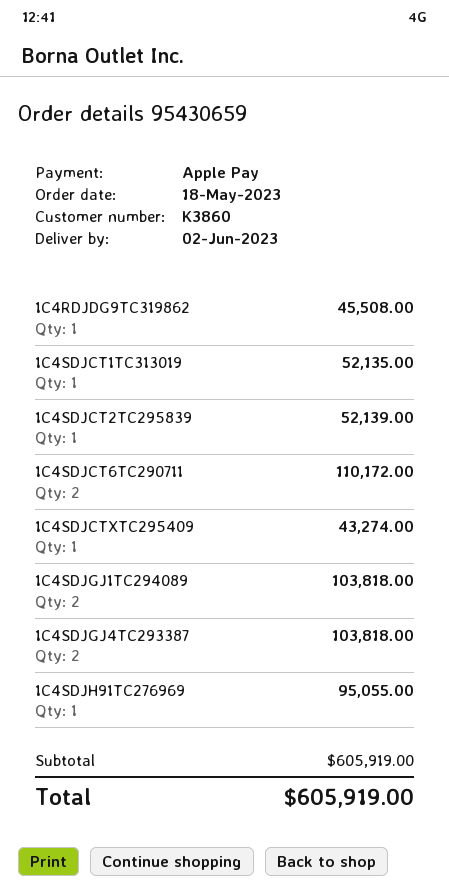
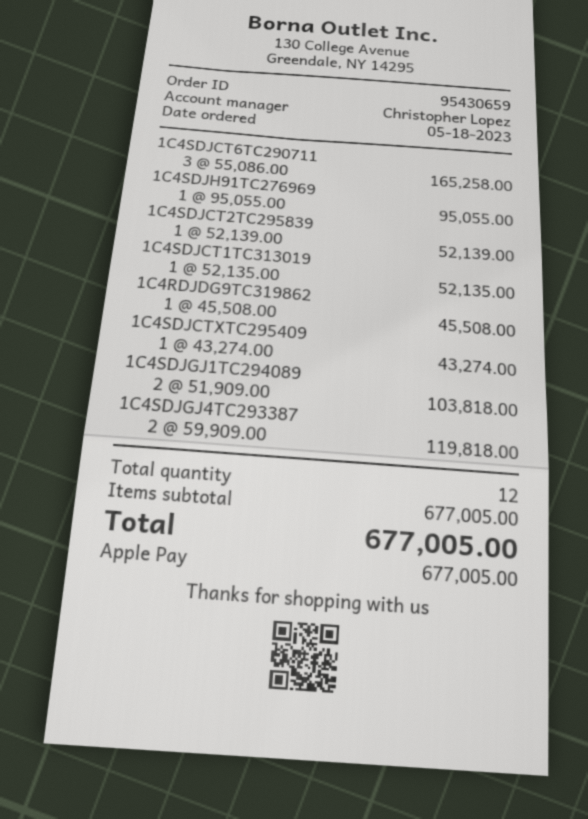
1C4SDJCT6TC290711: 2 for 110172.00 -> 3 for 165258.00
1C4SDJGJ4TC293387: 2 for 103818.00 -> 2 for 119818.00
subtotal: 605919.00 -> 677005.00
total: 605919.00 -> 677005.00

